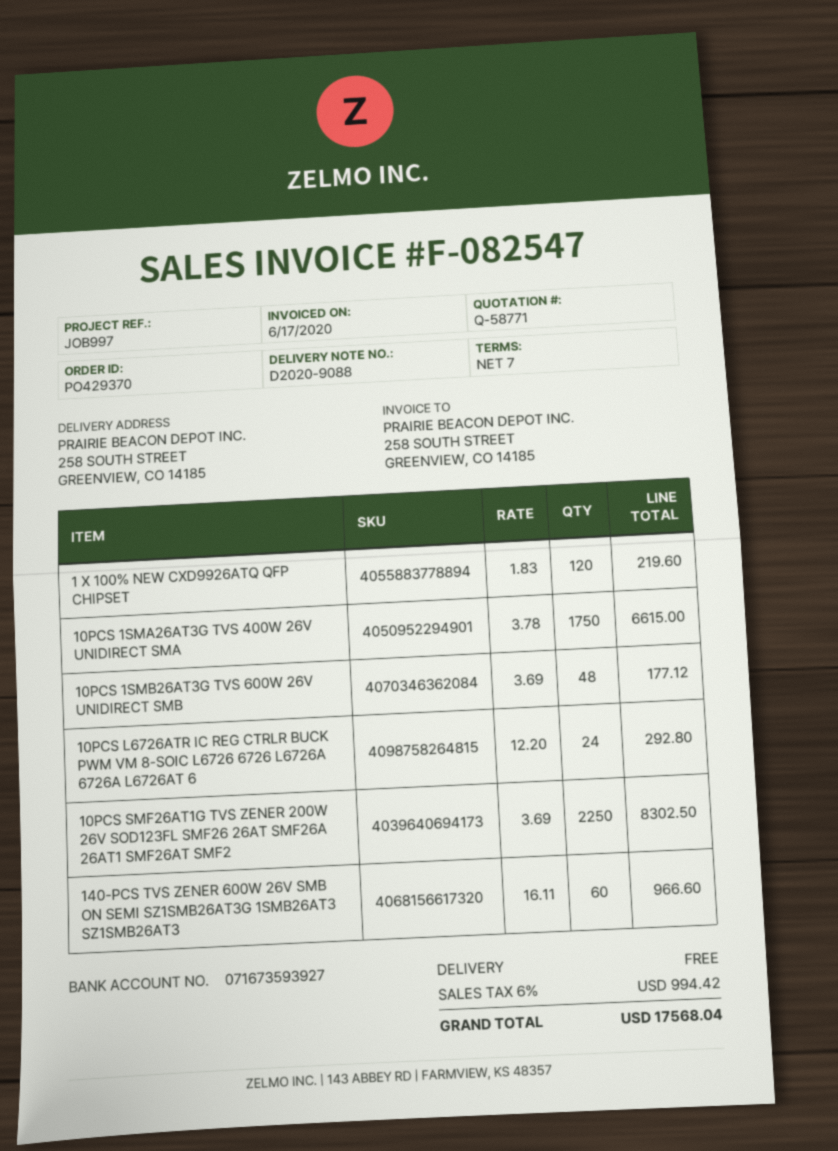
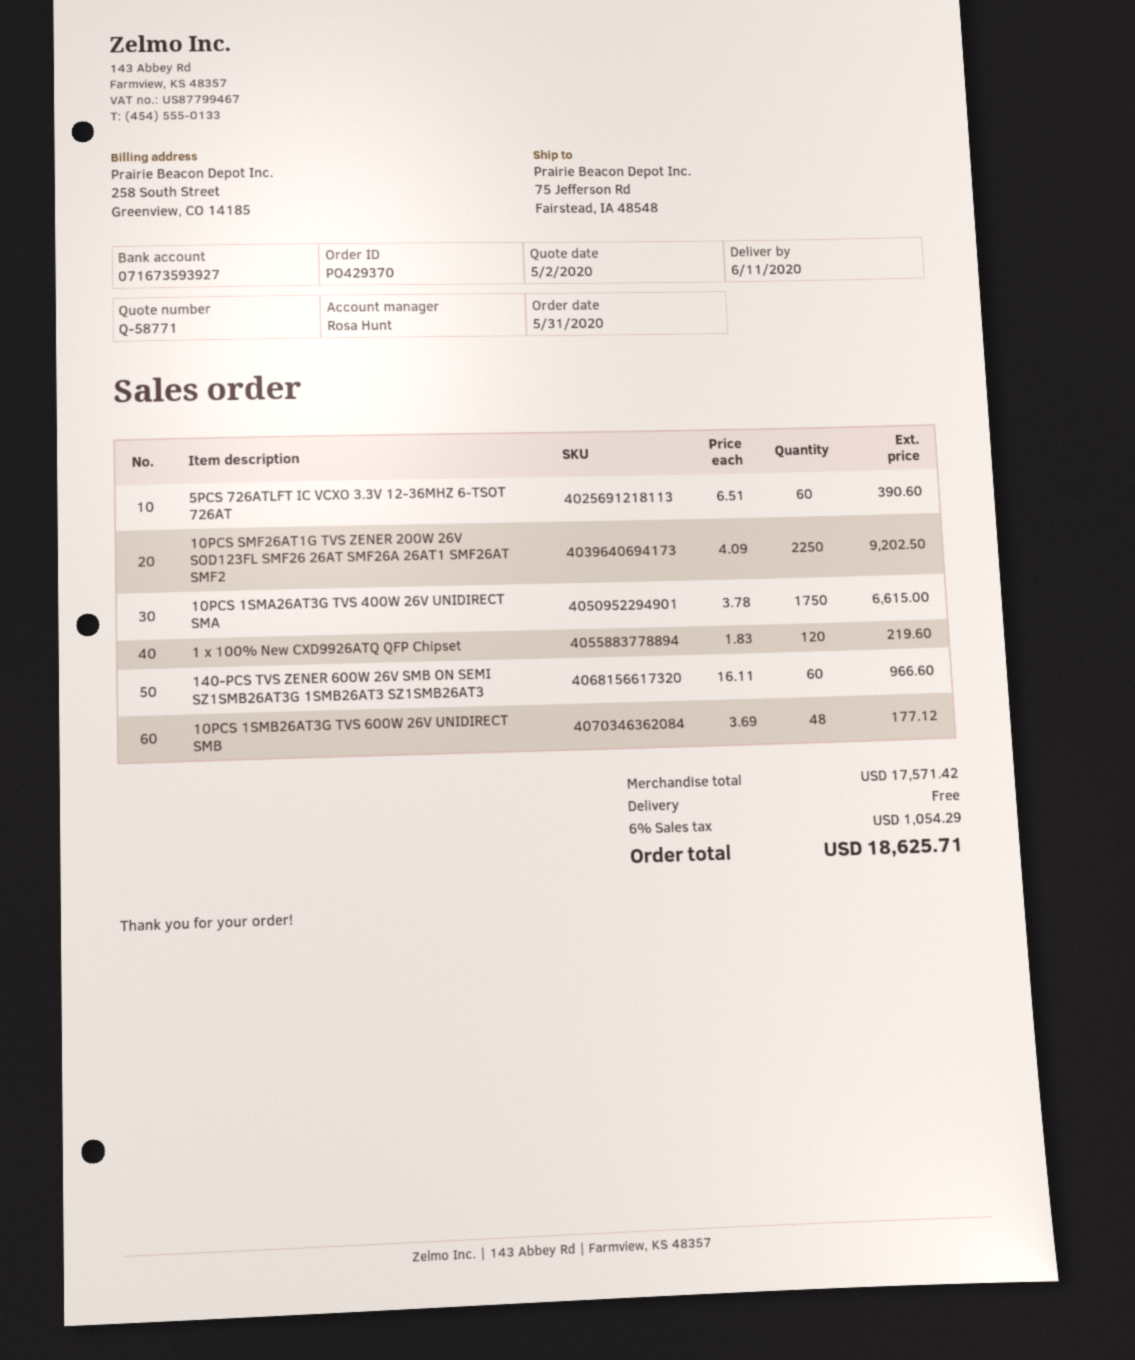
ship to: 258 SOUTH STREET, GREENVIEW, CO 14185 -> 75 Jefferson Rd, Fairstead, IA 48548
10PCS L6726ATR IC REG CTRLR BUCK PWM VM 8-SOIC L6726 6726 L6726A 6726A L6726AT 6: 24 x 12.20 = 292.80 -> none
10PCS SMF26AT1G TVS ZENER 200W 26V SOD123FL SMF26 26AT SMF26A 26AT1 SMF26AT SMF2: 2250 x 3.69 = 8302.50 -> 2250 x 4.09 = 9202.50
5PCS 726ATLFT IC VCXO 3.3V 12-36MHZ 6-TSOT 726AT: none -> 60 x 6.51 = 390.60
tax: 6% = 994.42 -> 6% = 1054.29
total: 17568.04 -> 18625.71

